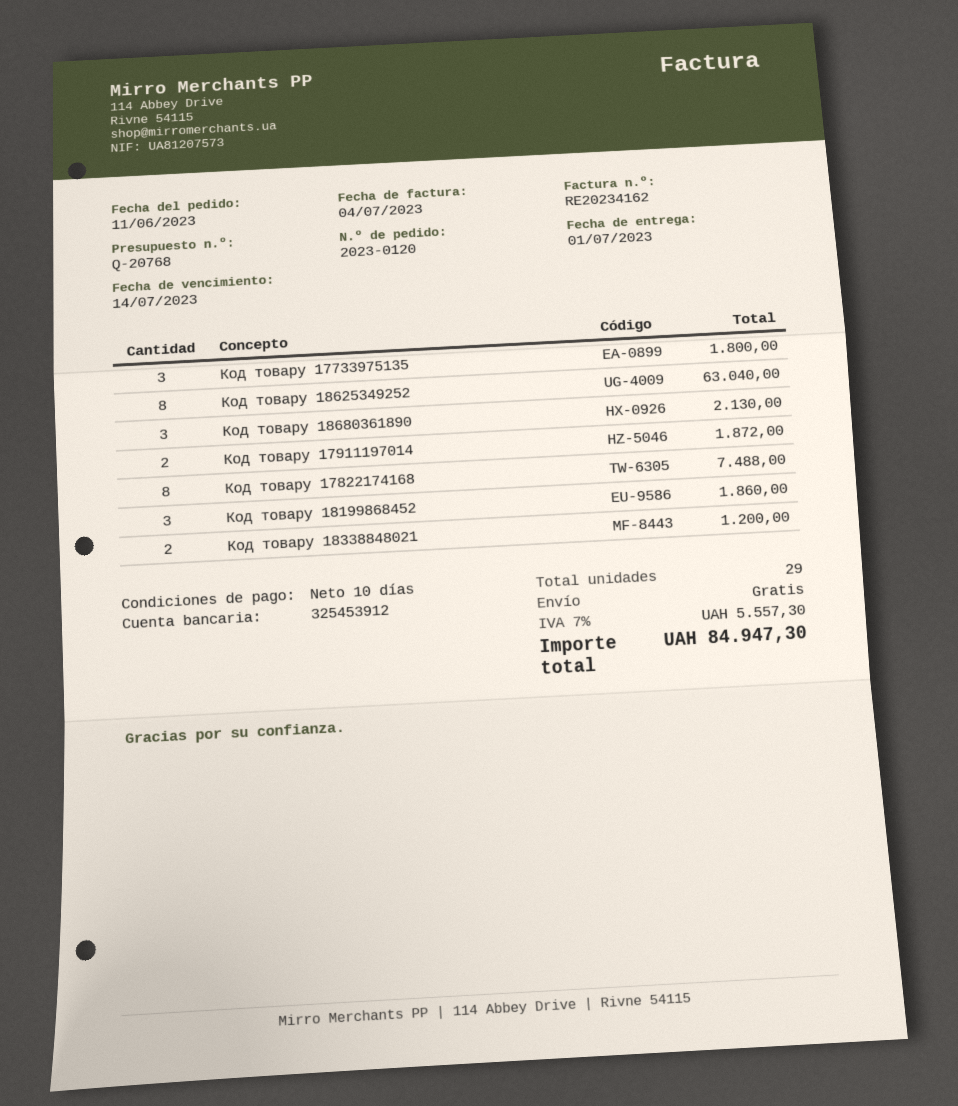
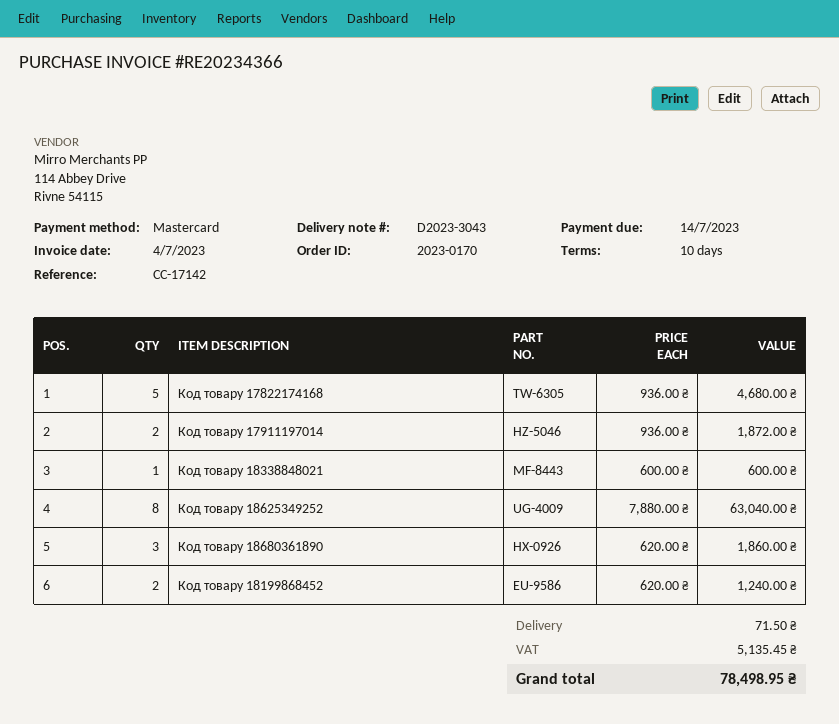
order number: 2023-0120 -> 2023-0170
invoice number: RE20234162 -> RE20234366
Код товару 17733975135: 3 for 1800.00 -> none
Код товару 18680361890: 3 for 2130.00 -> 3 for 1860.00
Код товару 17822174168: 8 for 7488.00 -> 5 for 4680.00
Код товару 18199868452: 3 for 1860.00 -> 2 for 1240.00
Код товару 18338848021: 2 for 1200.00 -> 1 for 600.00
shipping: 0.00 -> 71.50
tax: 5557.30 -> 5135.45
total: 84947.30 -> 78498.95

